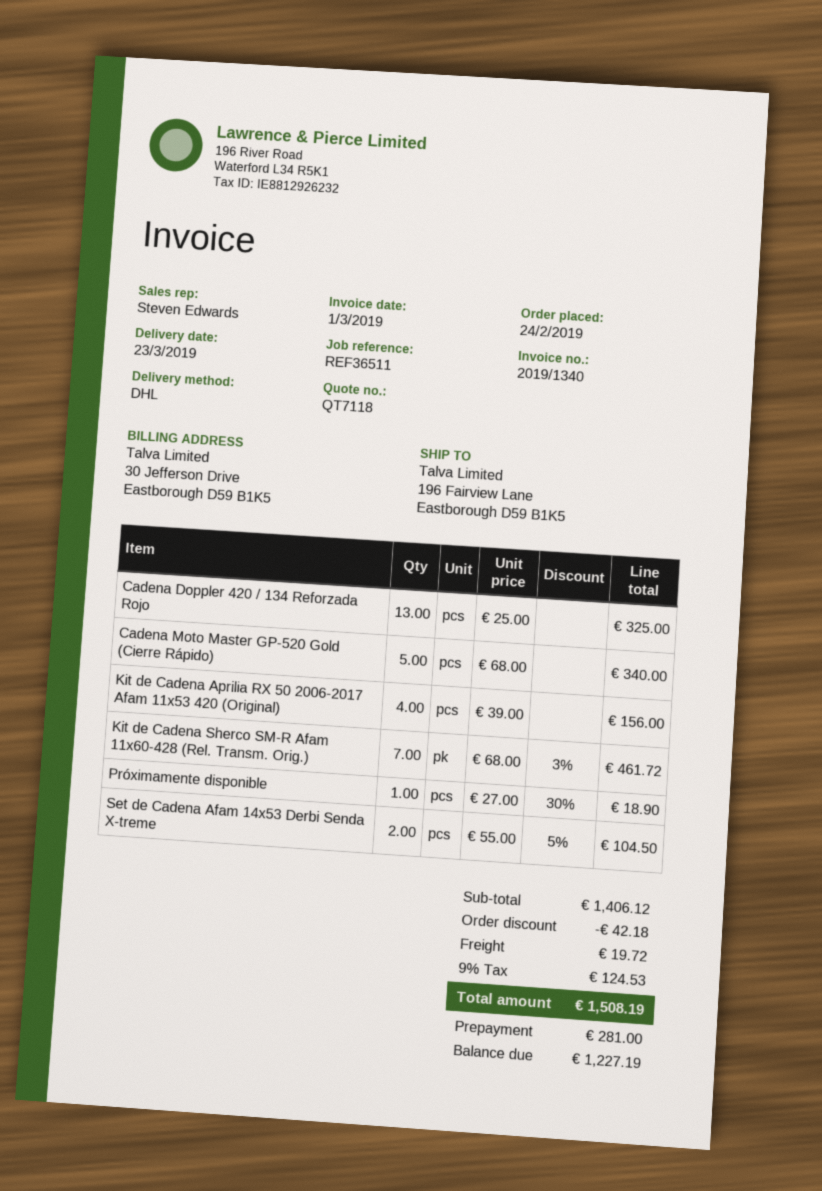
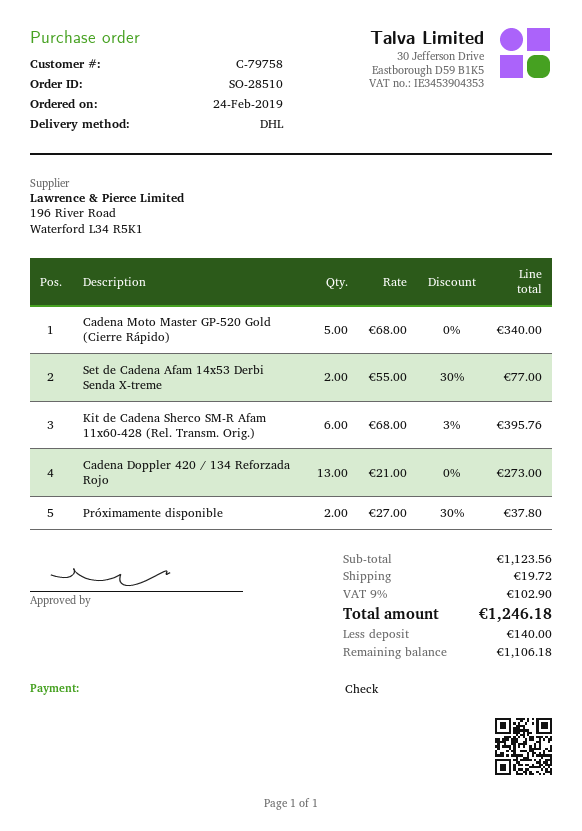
Cadena Doppler 420 / 134 Reforzada Rojo: 13 x 25.00 = 325.00 -> 13 x 21.00 = 273.00
Kit de Cadena Aprilia RX 50 2006-2017 Afam 11x53 420 (Original): 4 x 39.00 = 156.00 -> none
Kit de Cadena Sherco SM-R Afam 11x60-428 (Rel. Transm. Orig.): 7 x 68.00 - 3% = 461.72 -> 6 x 68.00 - 3% = 395.76
Próximamente disponible: 1 x 27.00 - 30% = 18.90 -> 2 x 27.00 - 30% = 37.80
Set de Cadena Afam 14x53 Derbi Senda X-treme: 2 x 55.00 - 5% = 104.50 -> 2 x 55.00 - 30% = 77.00
subtotal: 1406.12 -> 1123.56
discount: 42.18 -> none
tax: 9% = 124.53 -> 9% = 102.90
total: 1508.19 -> 1246.18
deposit: 281.00 -> 140.00
balance: 1227.19 -> 1106.18

